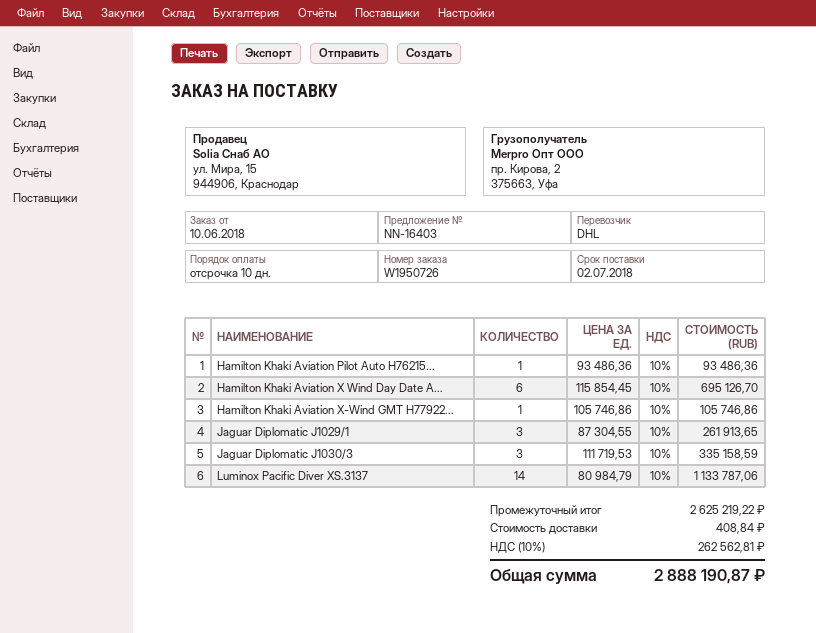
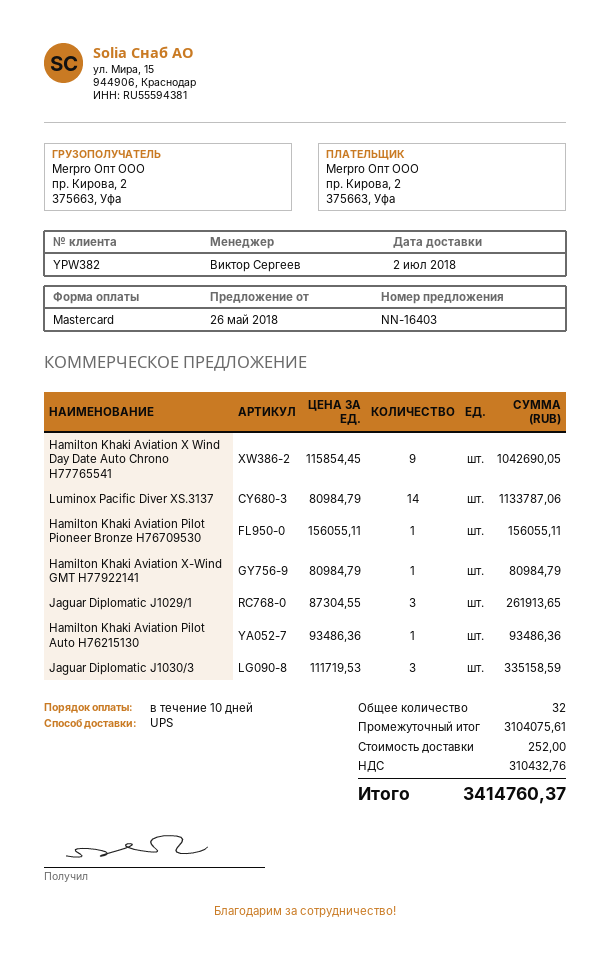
shipping method: DHL -> UPS
Hamilton Khaki Aviation X Wind Day Date A...: 6 x 115854.45 = 695126.70 -> 9 x 115854.45 = 1042690.05
Hamilton Khaki Aviation X-Wind GMT H77922...: 1 x 105746.86 = 105746.86 -> 1 x 80984.79 = 80984.79
Hamilton Khaki Aviation Pilot Pioneer Bronze H76709530: none -> 1 x 156055.11 = 156055.11
subtotal: 2625219.22 -> 3104075.61
shipping: 408.84 -> 252.00
tax: 262562.81 -> 310432.76
total: 2888190.87 -> 3414760.37

